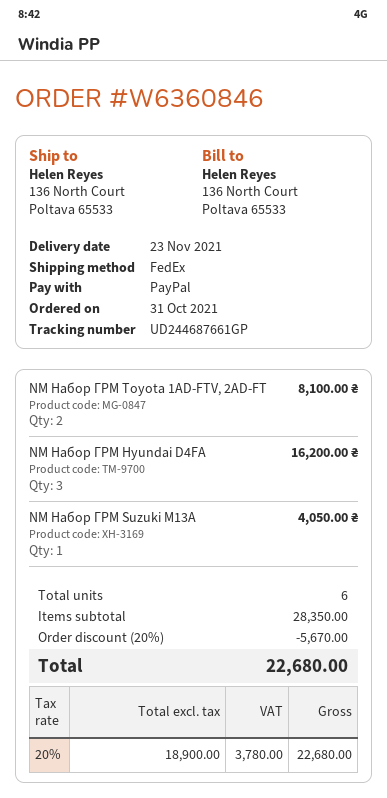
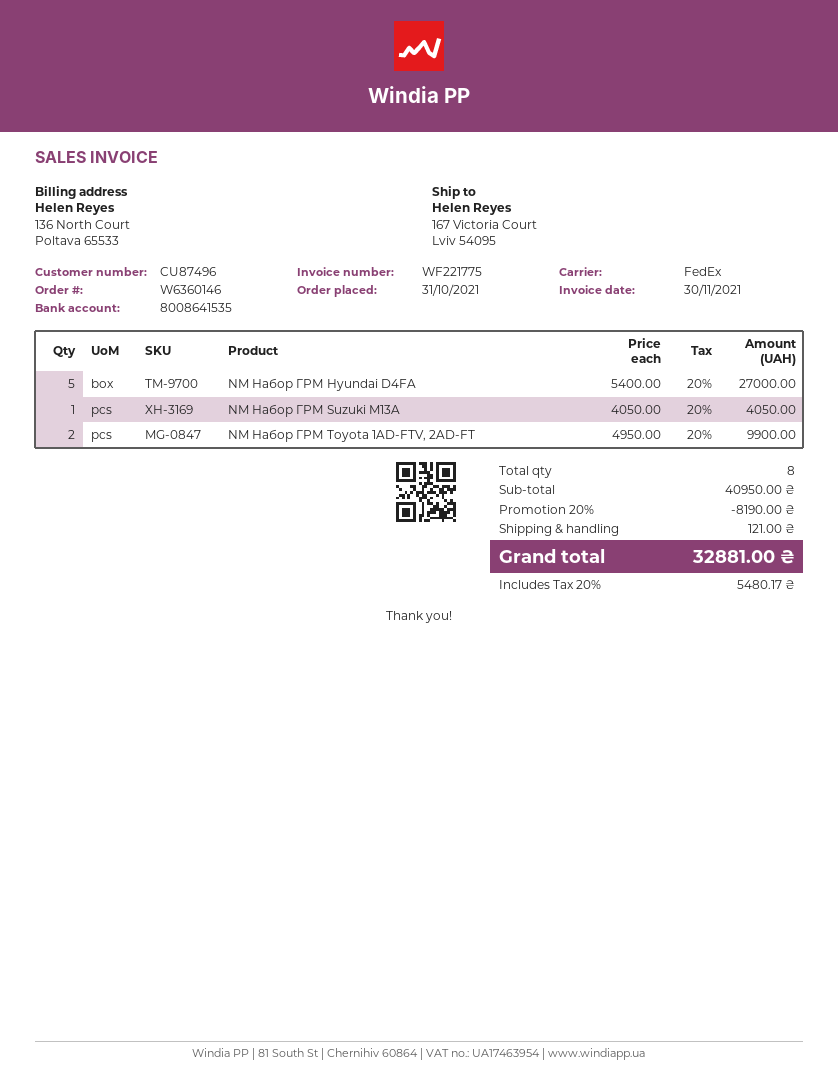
order number: W6360846 -> W6360146
ship to: 136 North Court, Poltava 65533 -> 167 Victoria Court, Lviv 54095
NM Набор ГРМ Toyota 1AD-FTV, 2AD-FT: 2 for 8100.00 -> 2 for 9900.00
NM Набор ГРМ Hyundai D4FA: 3 for 16200.00 -> 5 for 27000.00
total quantity: 6 -> 8
subtotal: 28350.00 -> 40950.00
discount: 20% = 5670.00 -> 20% = 8190.00
shipping: none -> 121.00
tax: 20% = 3780.00 -> 20% = 5480.17
total: 22680.00 -> 32881.00

